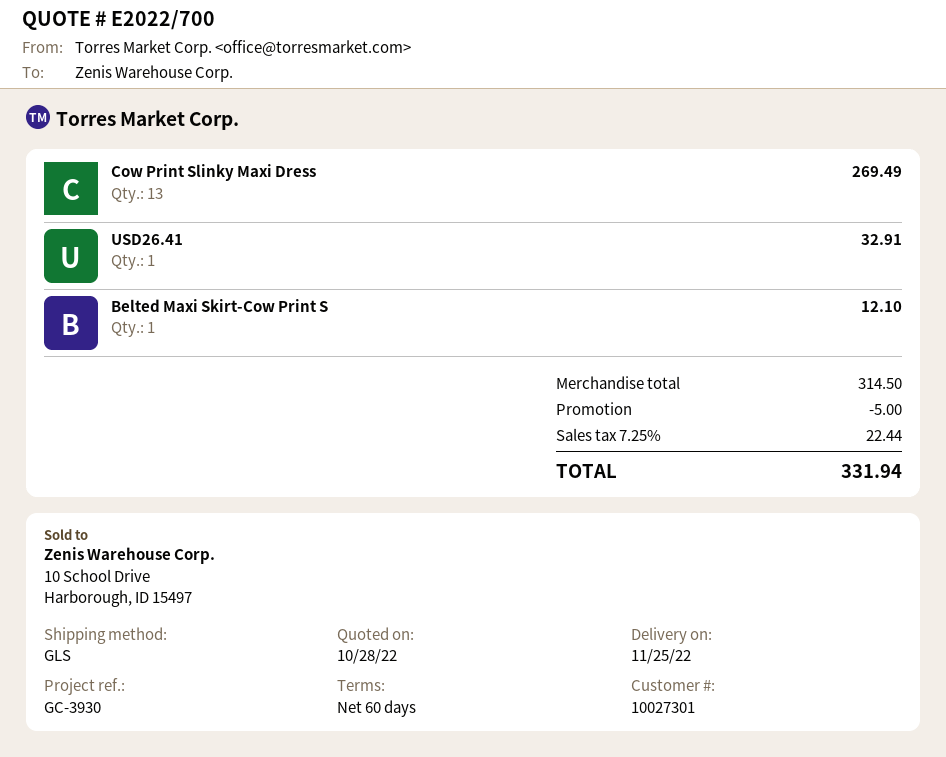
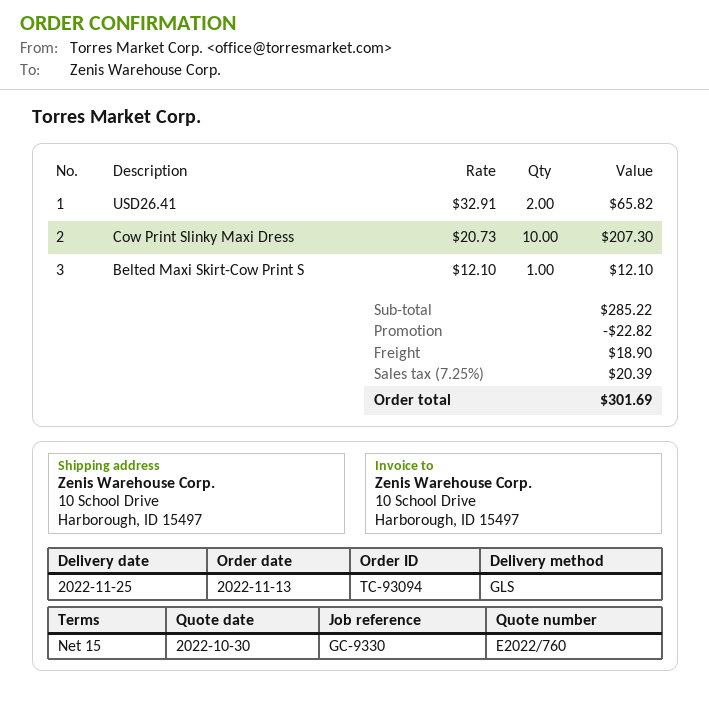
quote number: E2022/700 -> E2022/760
quote date: 2022-10-28 -> 2022-10-30
payment terms: 60 days -> 15 days
reference: GC-3930 -> GC-9330
Cow Print Slinky Maxi Dress: 13 for 269.49 -> 10 for 207.30
USD26.41: 1 for 32.91 -> 2 for 65.82
subtotal: 314.50 -> 285.22
discount: 5.00 -> 22.82
shipping: none -> 18.90
tax: 7.25% = 22.44 -> 7.25% = 20.39
total: 331.94 -> 301.69

